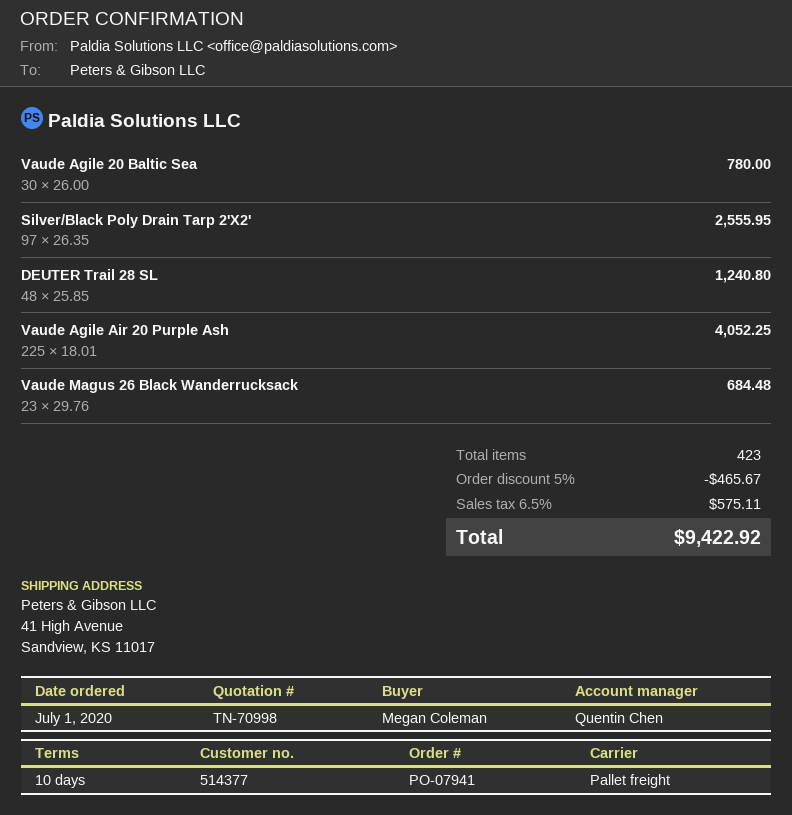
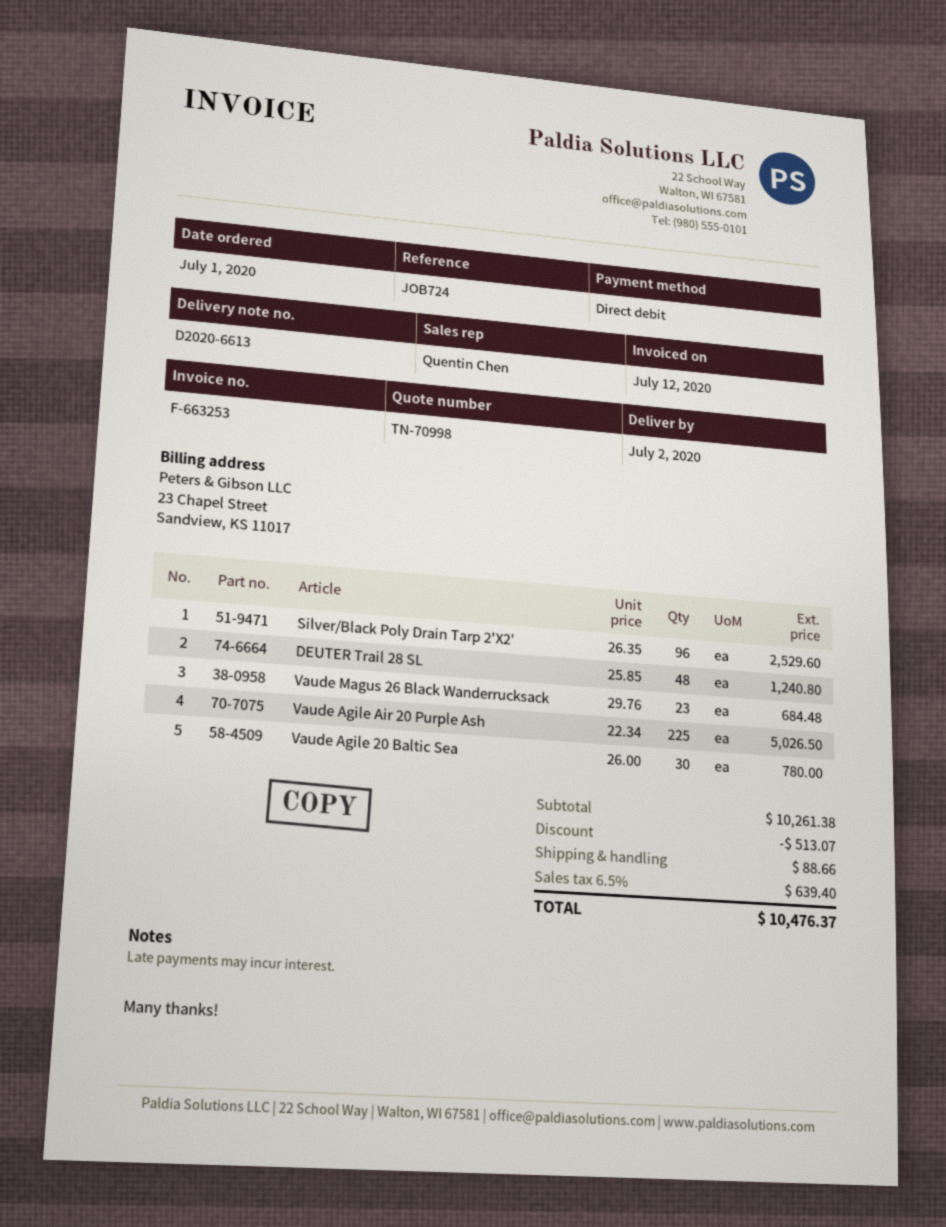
Silver/Black Poly Drain Tarp 2'X2': 97 x 26.35 = 2555.95 -> 96 x 26.35 = 2529.60
Vaude Agile Air 20 Purple Ash: 225 x 18.01 = 4052.25 -> 225 x 22.34 = 5026.50
discount: 465.67 -> 513.07
shipping: none -> 88.66
tax: 6.5% = 575.11 -> 6.5% = 639.40
total: 9422.92 -> 10476.37

